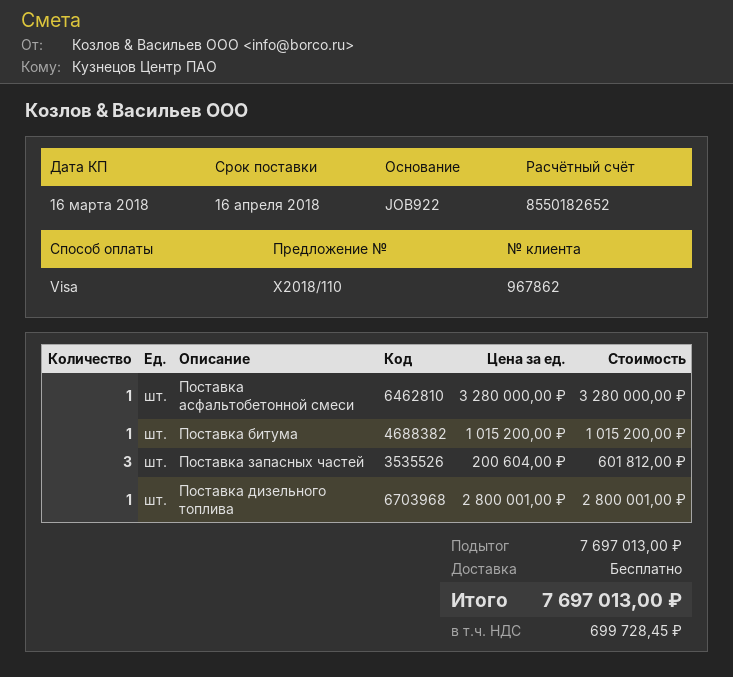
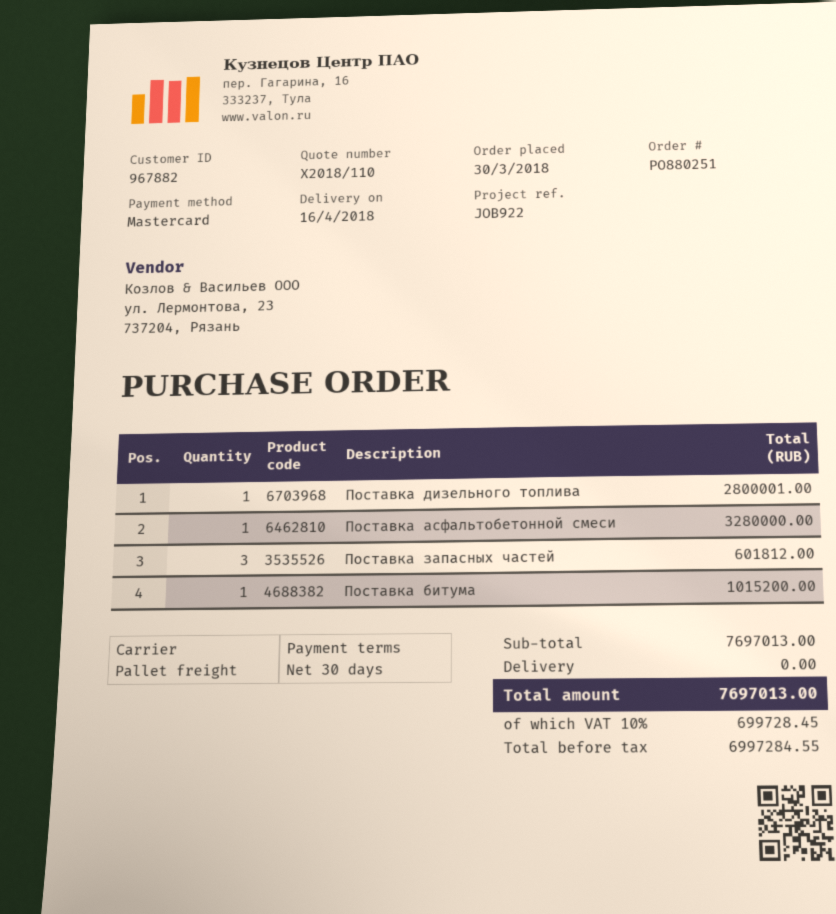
customer number: 967862 -> 967882
payment method: Visa -> Mastercard

